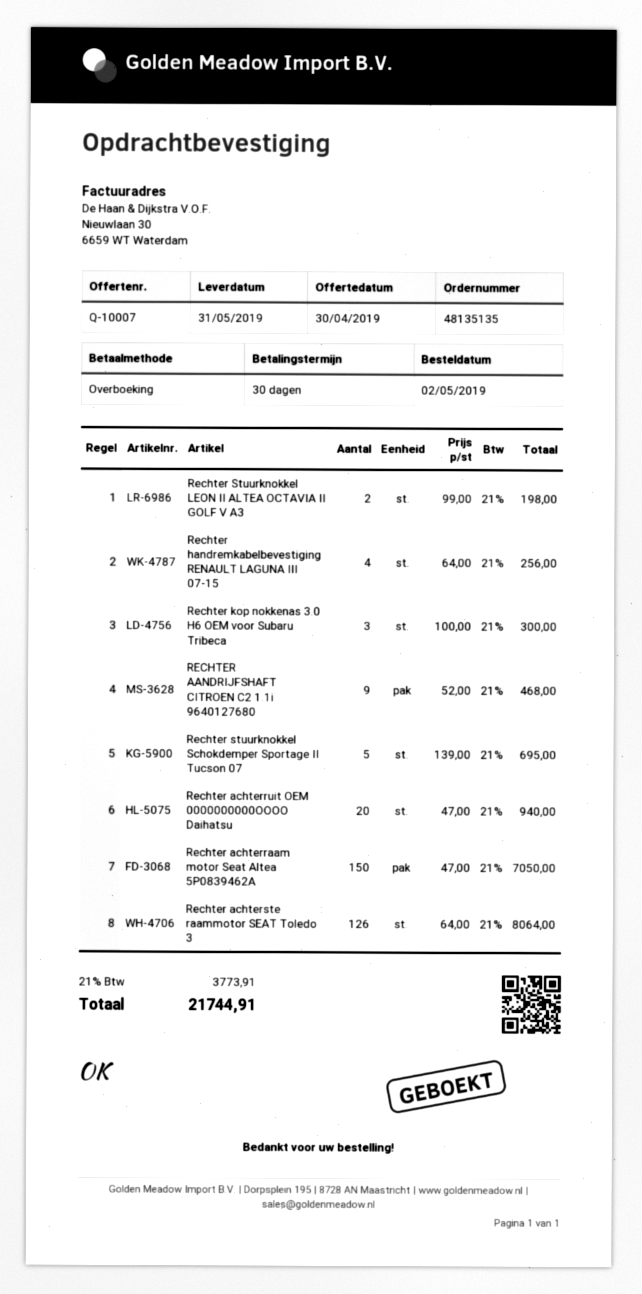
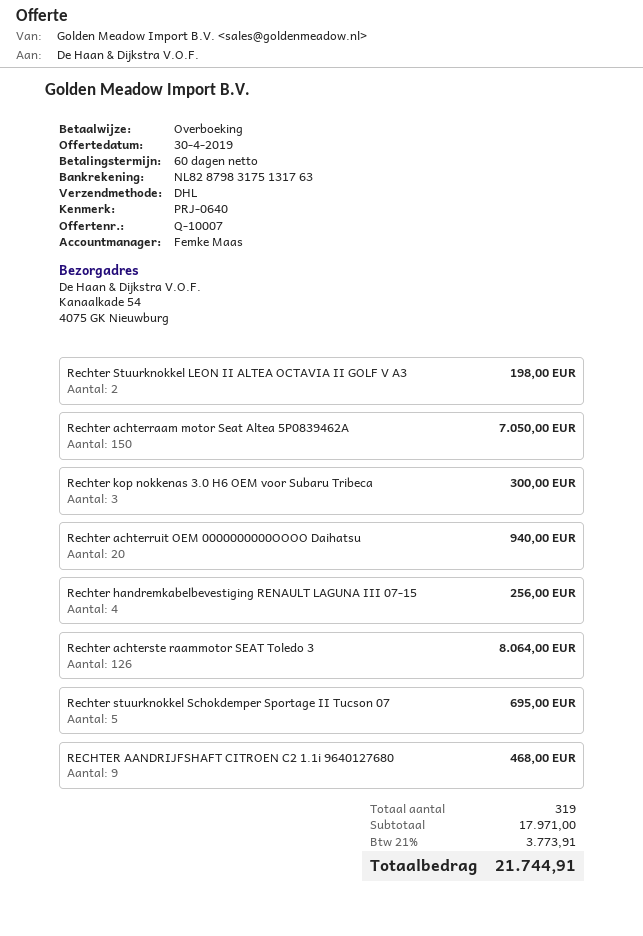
payment terms: 30 days -> 60 days

